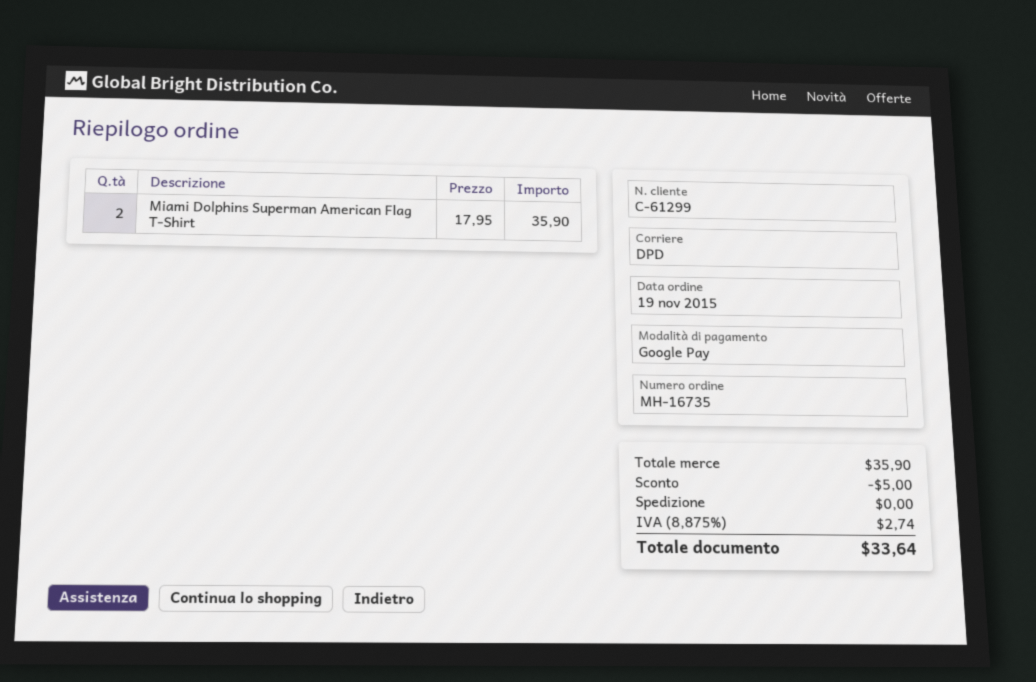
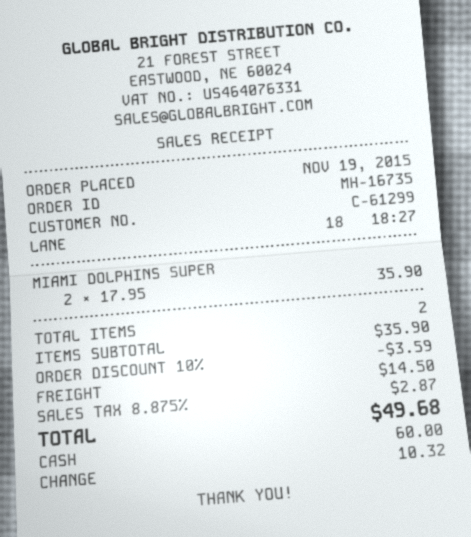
payment method: Google Pay -> cash
discount: 5.00 -> 3.59
shipping: 0.00 -> 14.50
tax: 8.875% = 2.74 -> 8.875% = 2.87
total: 33.64 -> 49.68

